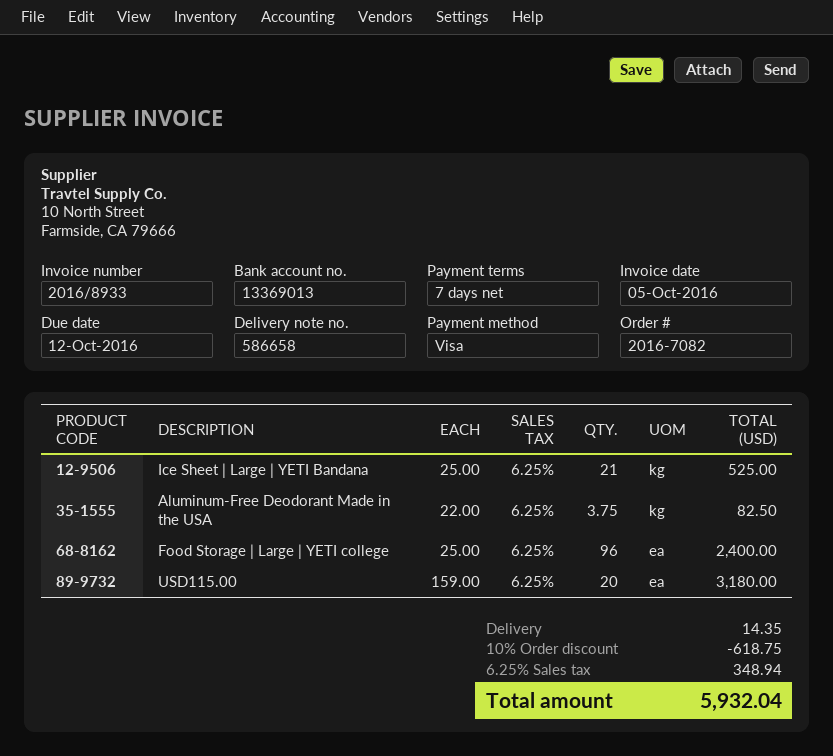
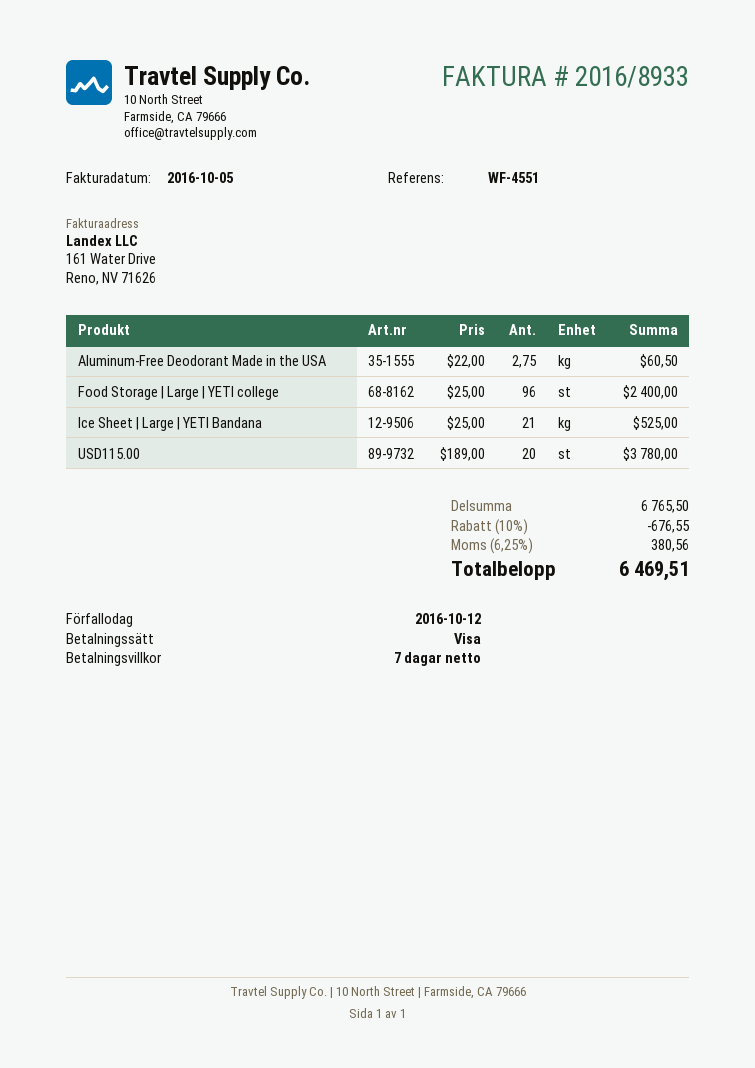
Aluminum-Free Deodorant Made in the USA: 3.75 x 22.00 = 82.50 -> 2.75 x 22.00 = 60.50
USD115.00: 20 x 159.00 = 3180.00 -> 20 x 189.00 = 3780.00
discount: 10% = 618.75 -> 10% = 676.55
shipping: 14.35 -> none
tax: 6.25% = 348.94 -> 6.25% = 380.56
total: 5932.04 -> 6469.51

